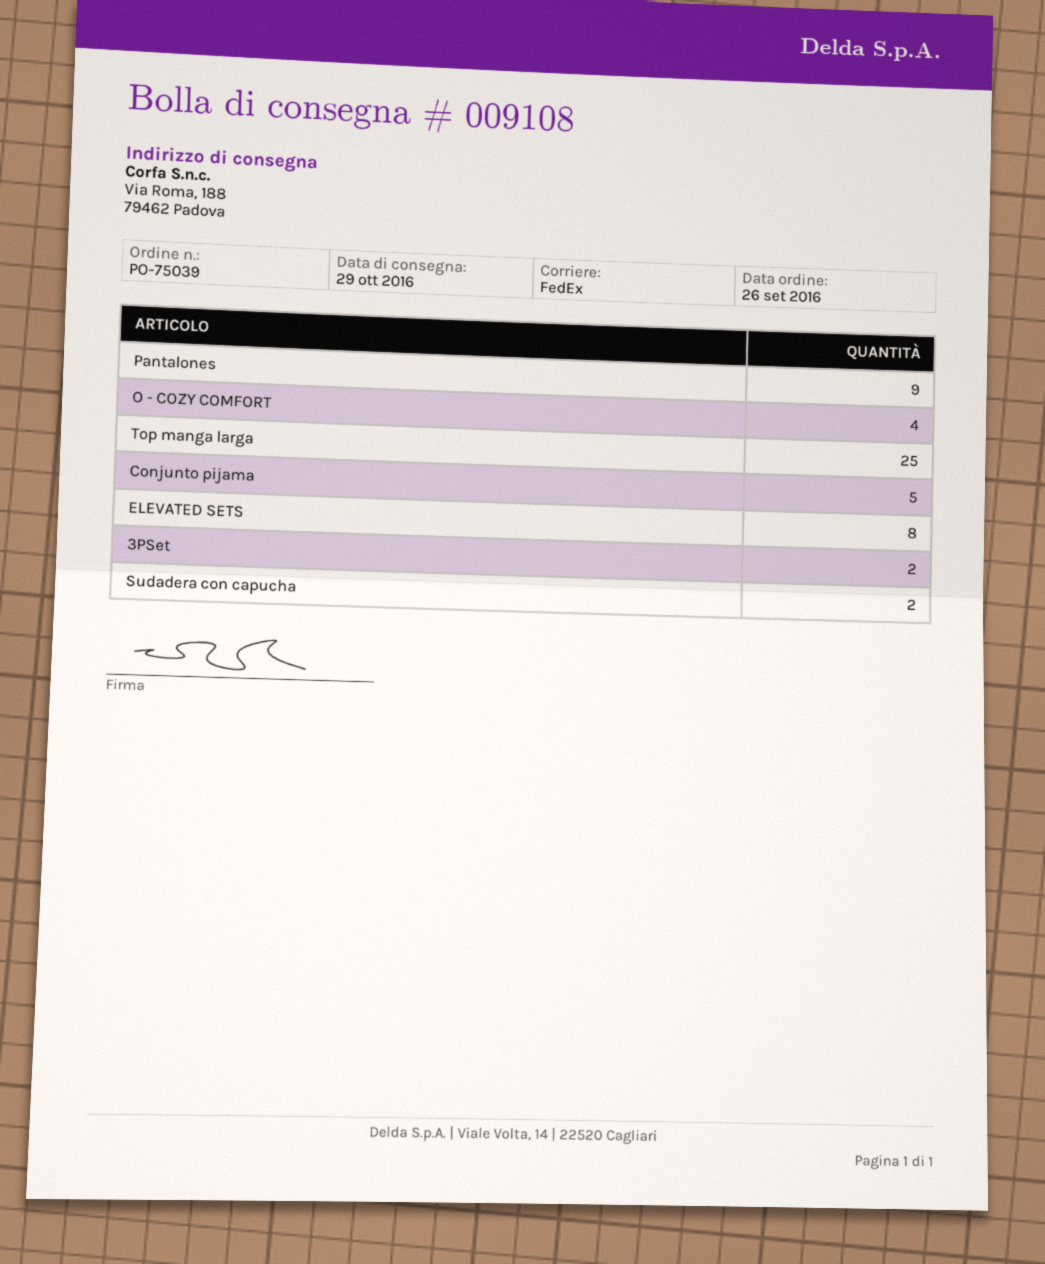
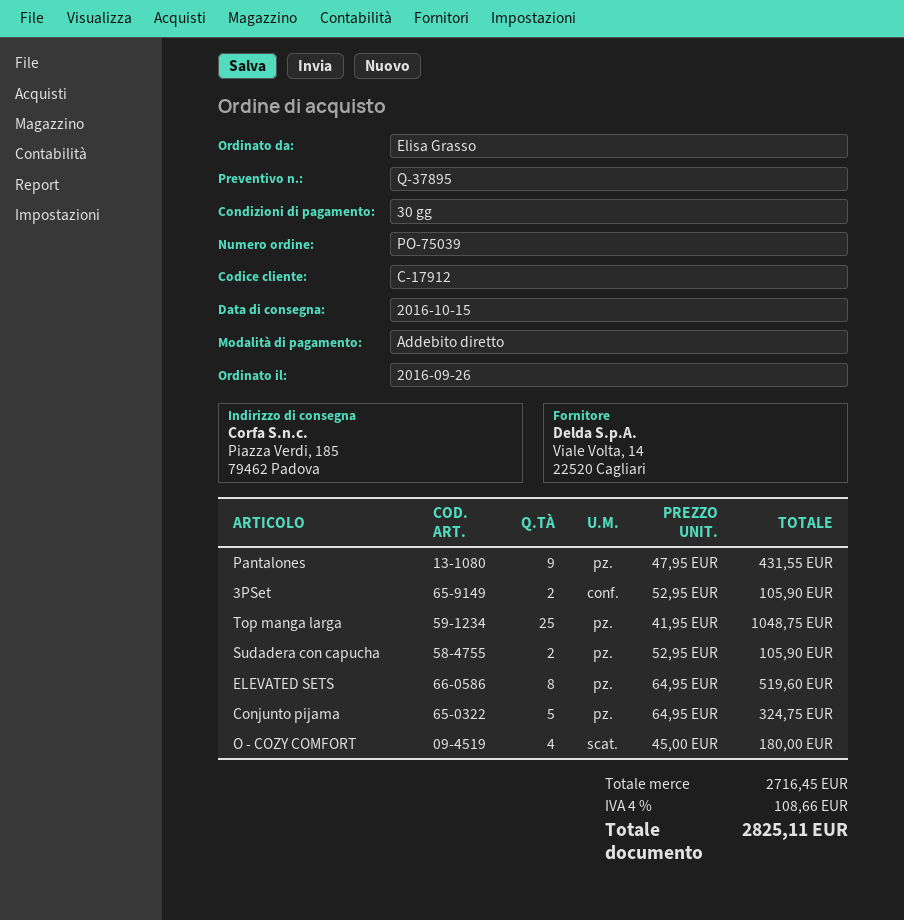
delivery date: 2016-10-29 -> 2016-10-15
ship to: Via Roma, 188, 79462 Padova -> Piazza Verdi, 185, 79462 Padova

